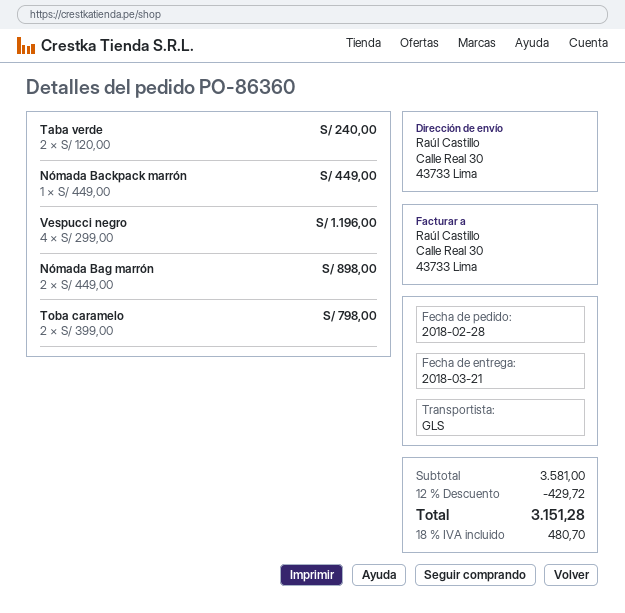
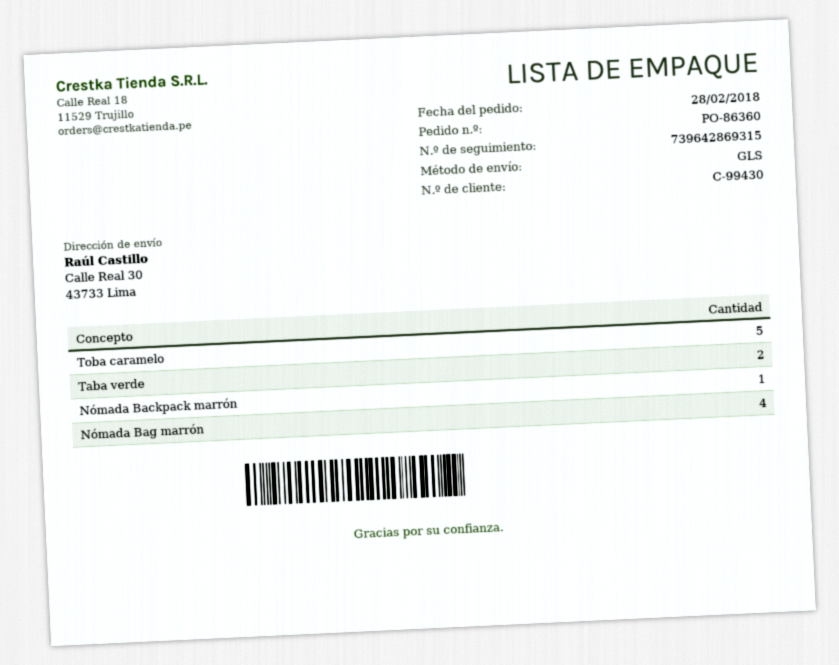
Vespucci negro: 4 -> none
Nómada Bag marrón: 2 -> 4
Toba caramelo: 2 -> 5

